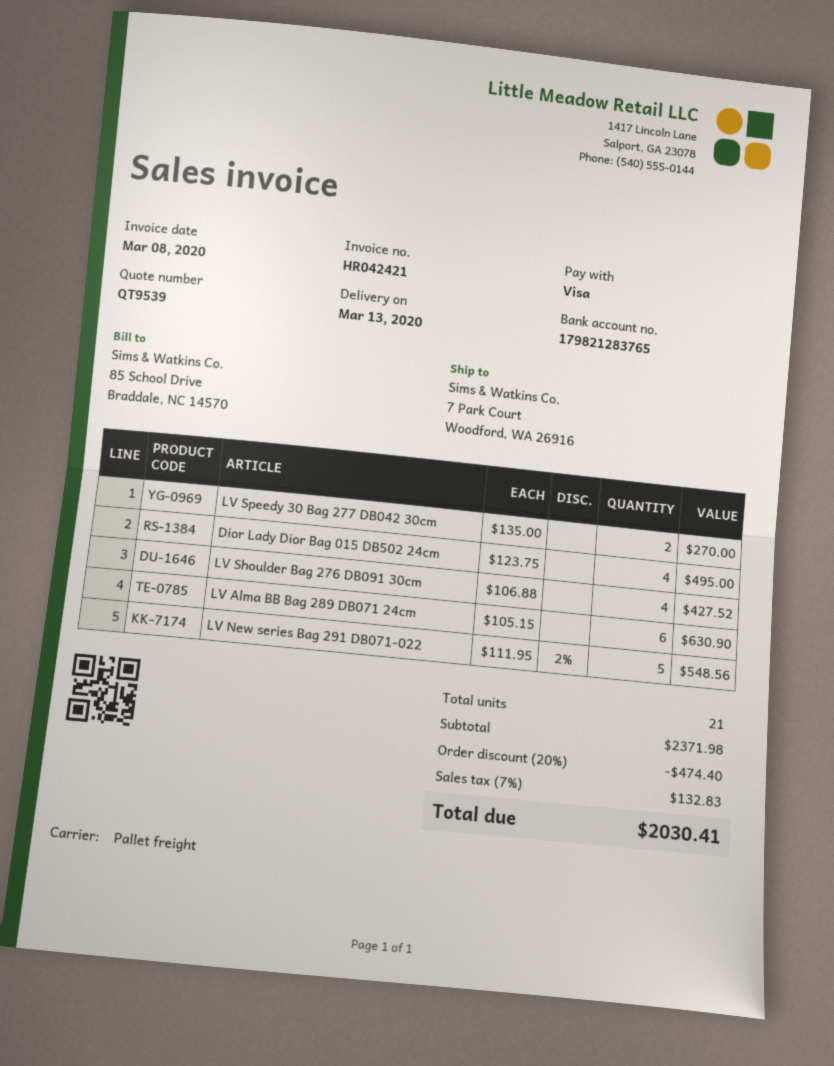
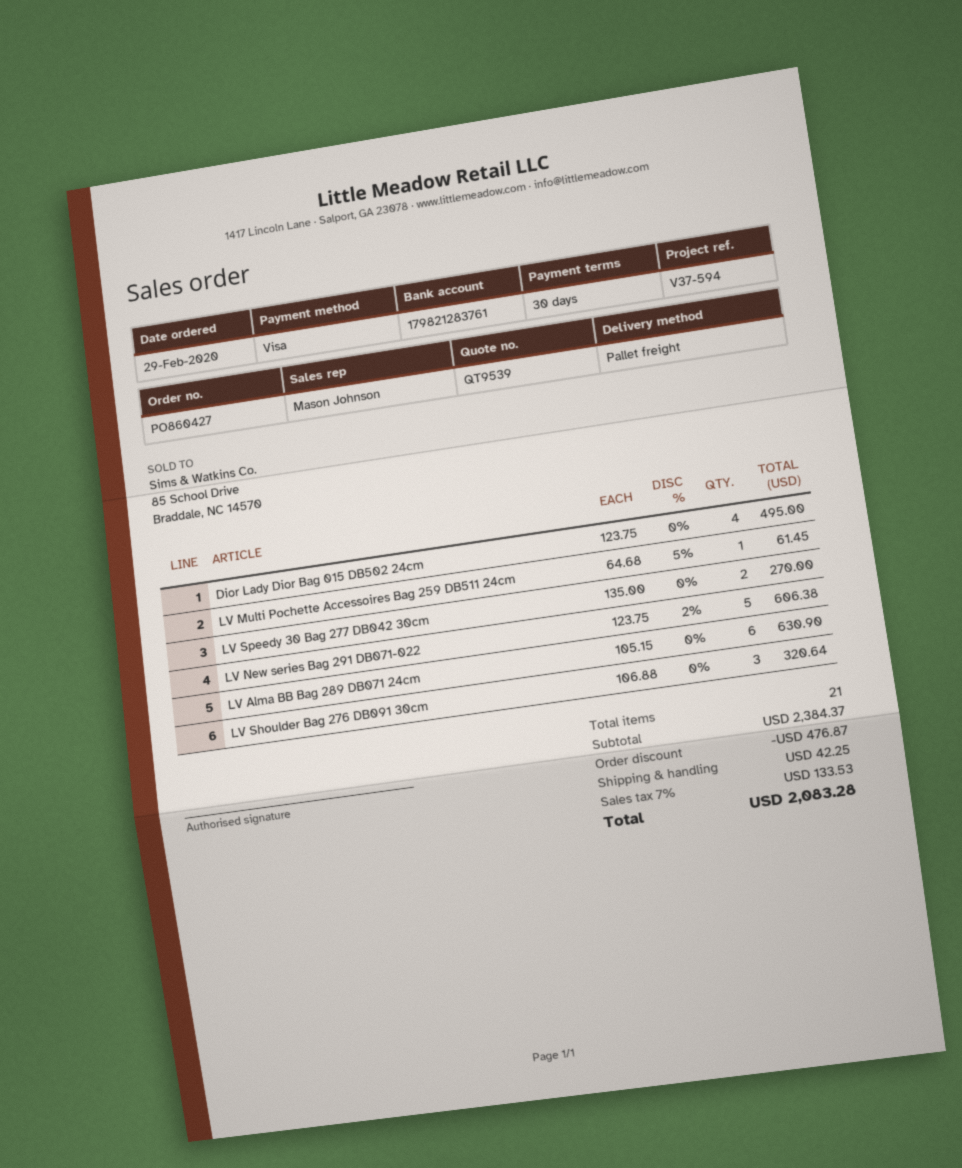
bank account: 179821283765 -> 179821283761
LV Shoulder Bag 276 DB091 30cm: 4 x 106.88 = 427.52 -> 3 x 106.88 = 320.64
LV New series Bag 291 DB071-022: 5 x 111.95 - 2% = 548.56 -> 5 x 123.75 - 2% = 606.38
LV Multi Pochette Accessoires Bag 259 DB511 24cm: none -> 1 x 64.68 - 5% = 61.45
subtotal: 2371.98 -> 2384.37
discount: 474.40 -> 476.87
shipping: none -> 42.25
tax: 7% = 132.83 -> 7% = 133.53
total: 2030.41 -> 2083.28

